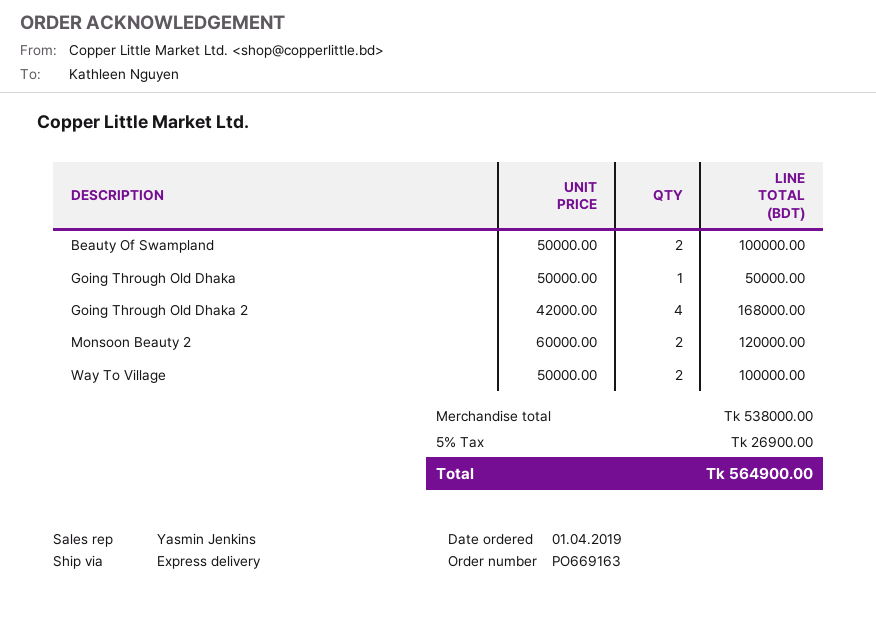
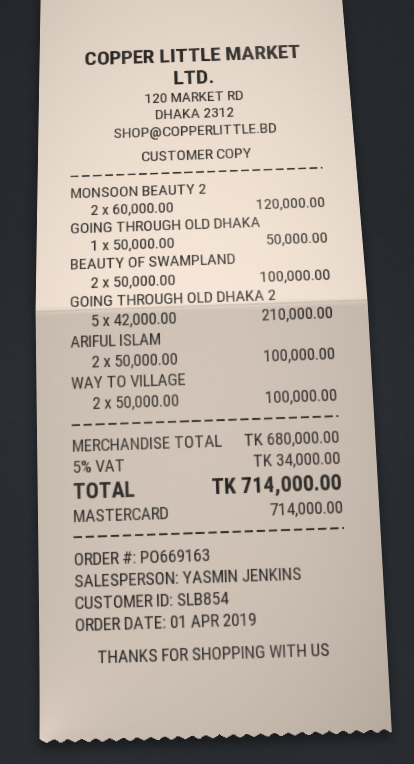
Going Through Old Dhaka 2: 4 x 42000.00 = 168000.00 -> 5 x 42000.00 = 210000.00
ARIFUL ISLAM: none -> 2 x 50000.00 = 100000.00
subtotal: 538000.00 -> 680000.00
tax: 5% = 26900.00 -> 5% = 34000.00
total: 564900.00 -> 714000.00

